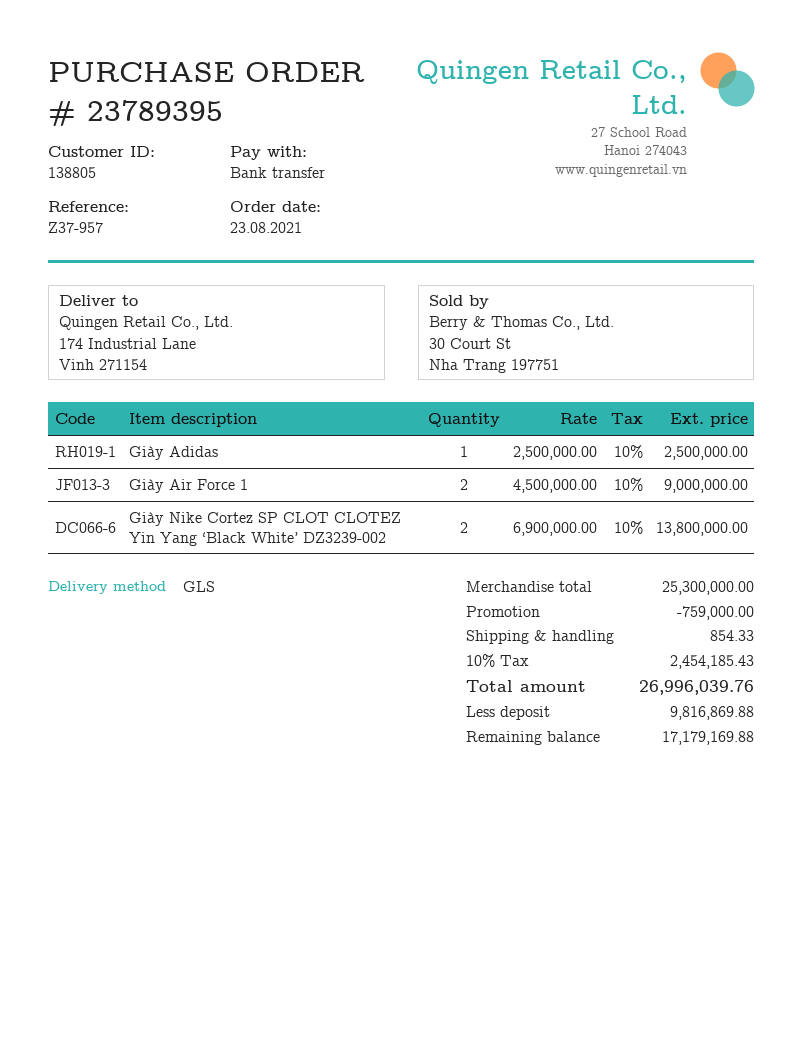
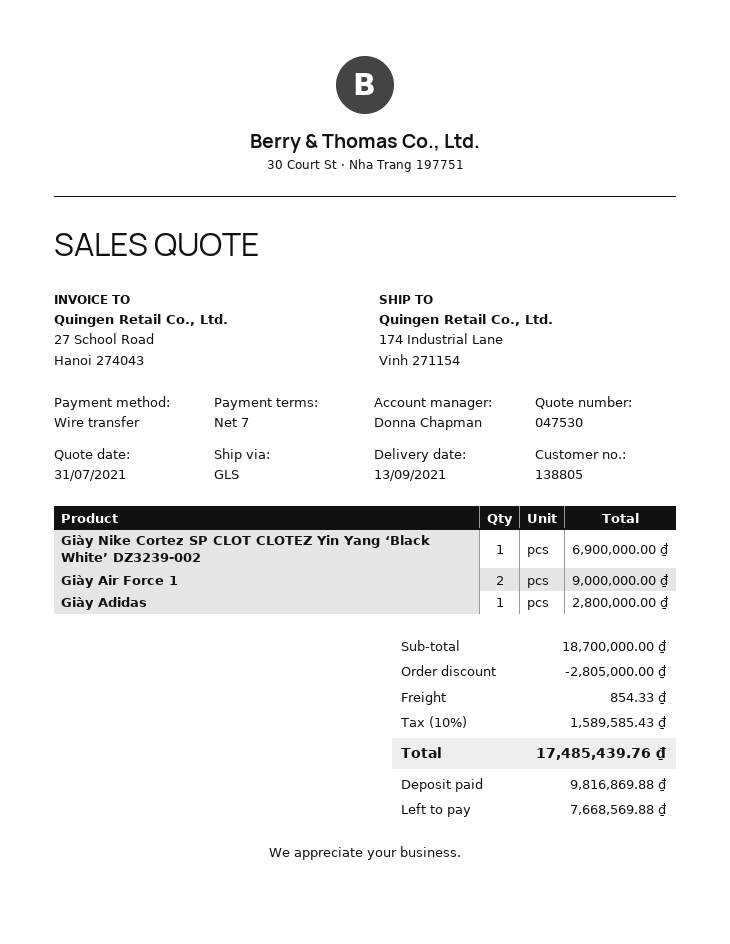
Giày Adidas: 1 for 2500000.00 -> 1 for 2800000.00
Giày Nike Cortez SP CLOT CLOTEZ Yin Yang ‘Black White’ DZ3239-002: 2 for 13800000.00 -> 1 for 6900000.00
subtotal: 25300000.00 -> 18700000.00
discount: 759000.00 -> 2805000.00
tax: 10% = 2454185.43 -> 10% = 1589585.43
total: 26996039.76 -> 17485439.76
balance: 17179169.88 -> 7668569.88

